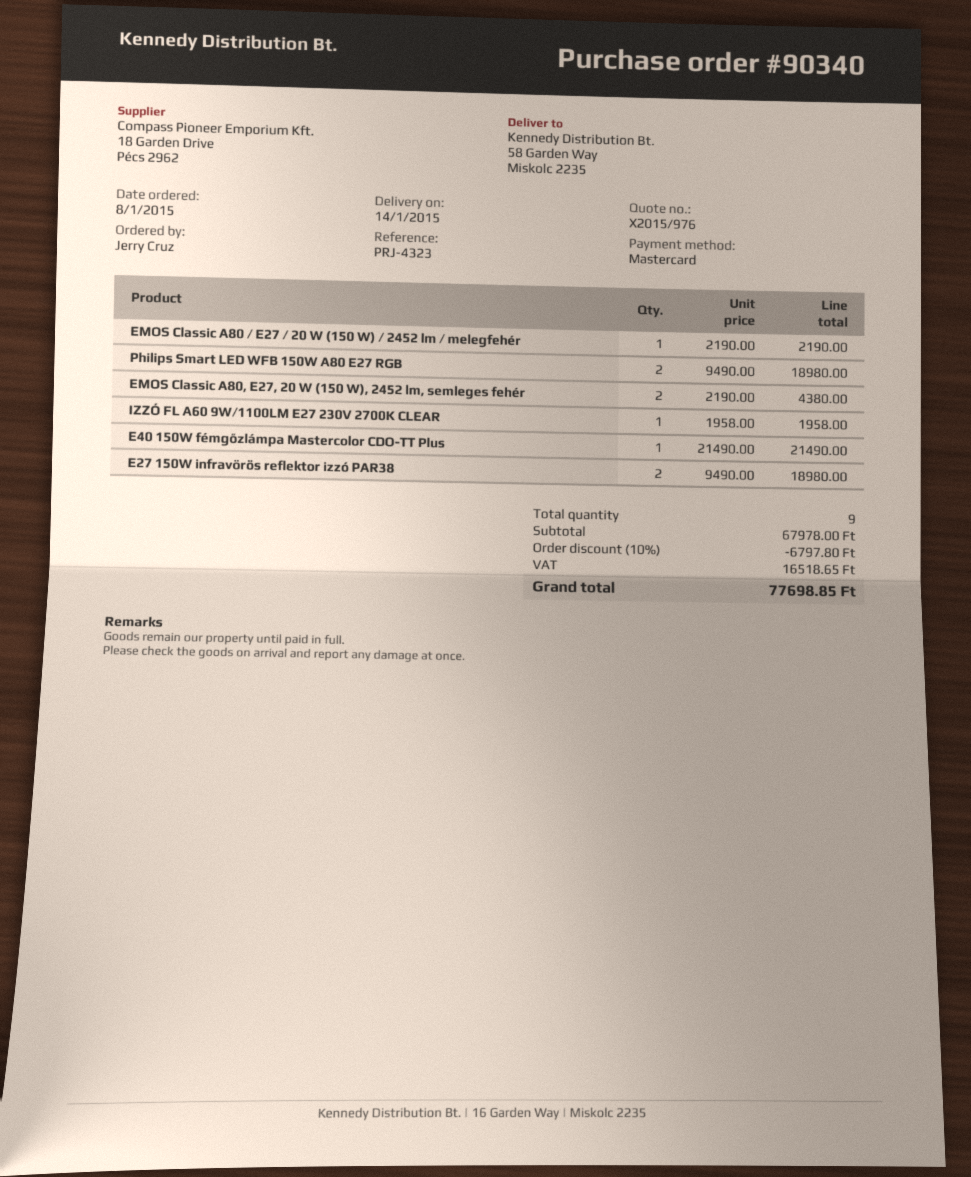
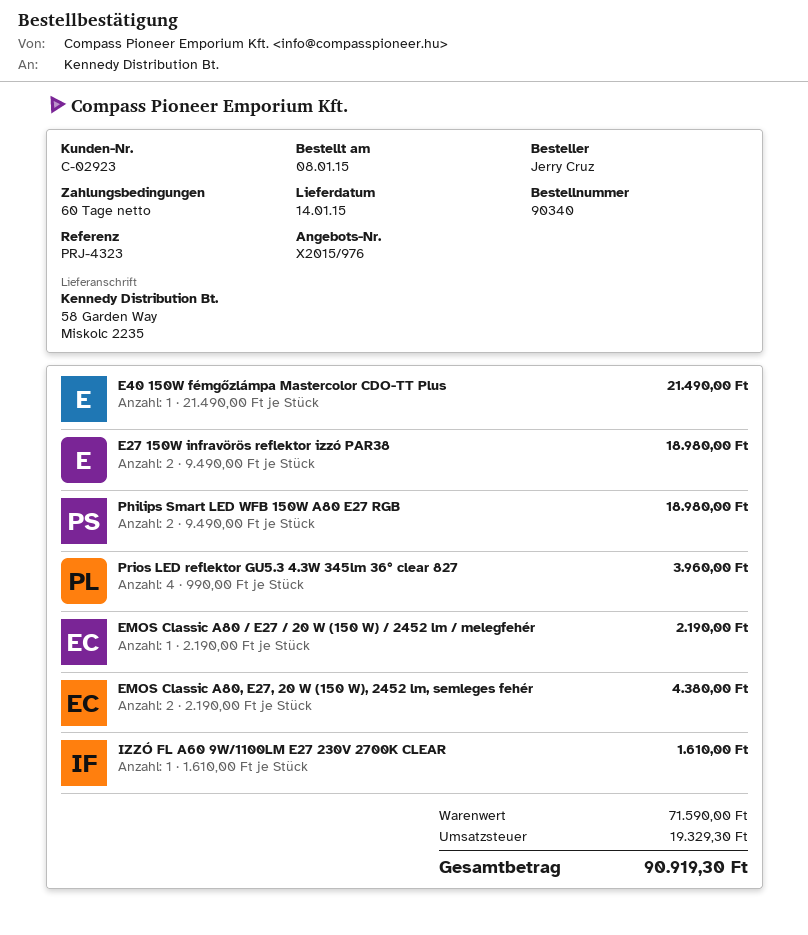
IZZÓ FL A60 9W/1100LM E27 230V 2700K CLEAR: 1 x 1958.00 = 1958.00 -> 1 x 1610.00 = 1610.00
Prios LED reflektor GU5.3 4.3W 345lm 36° clear 827: none -> 4 x 990.00 = 3960.00
subtotal: 67978.00 -> 71590.00
discount: 10% = 6797.80 -> none
tax: 16518.65 -> 19329.30
total: 77698.85 -> 90919.30

